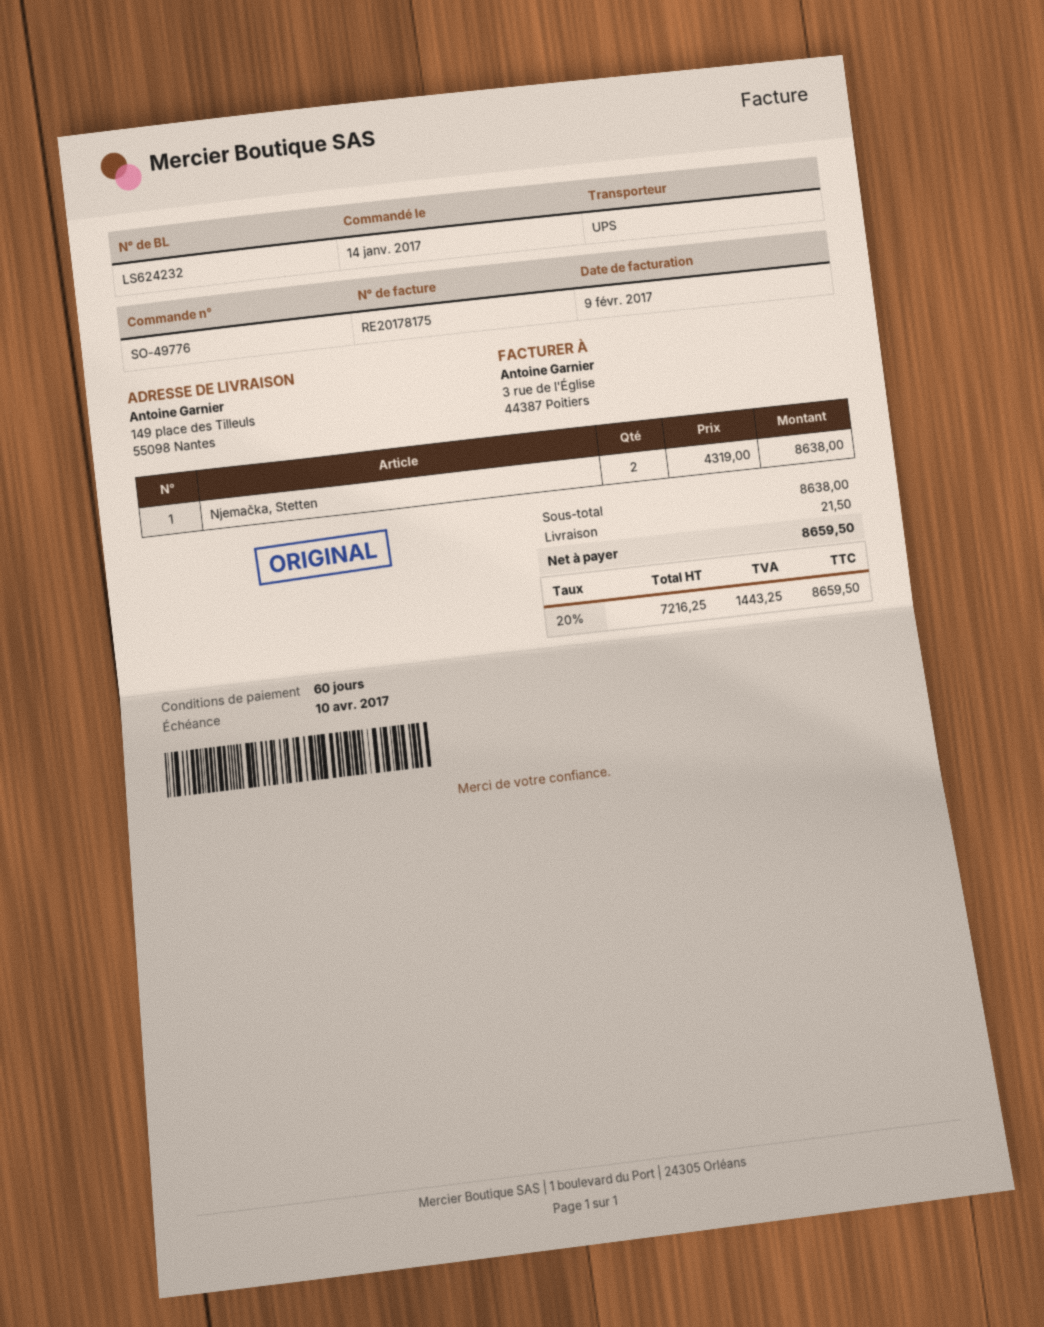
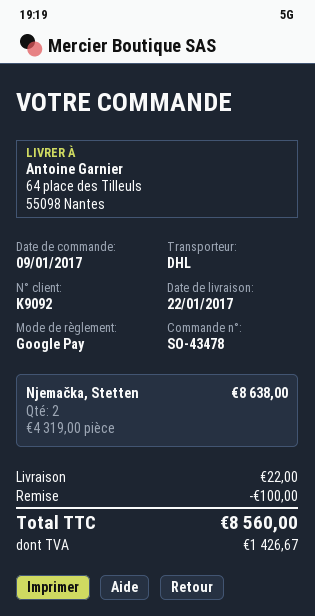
order number: SO-49776 -> SO-43478
order date: 2017-01-14 -> 2017-01-09
shipping method: UPS -> DHL
ship to: 149 place des Tilleuls, 55098 Nantes -> 64 place des Tilleuls, 55098 Nantes
discount: none -> 100.00
shipping: 21.50 -> 22.00
tax: 1443.25 -> 1426.67
total: 8659.50 -> 8560.00

